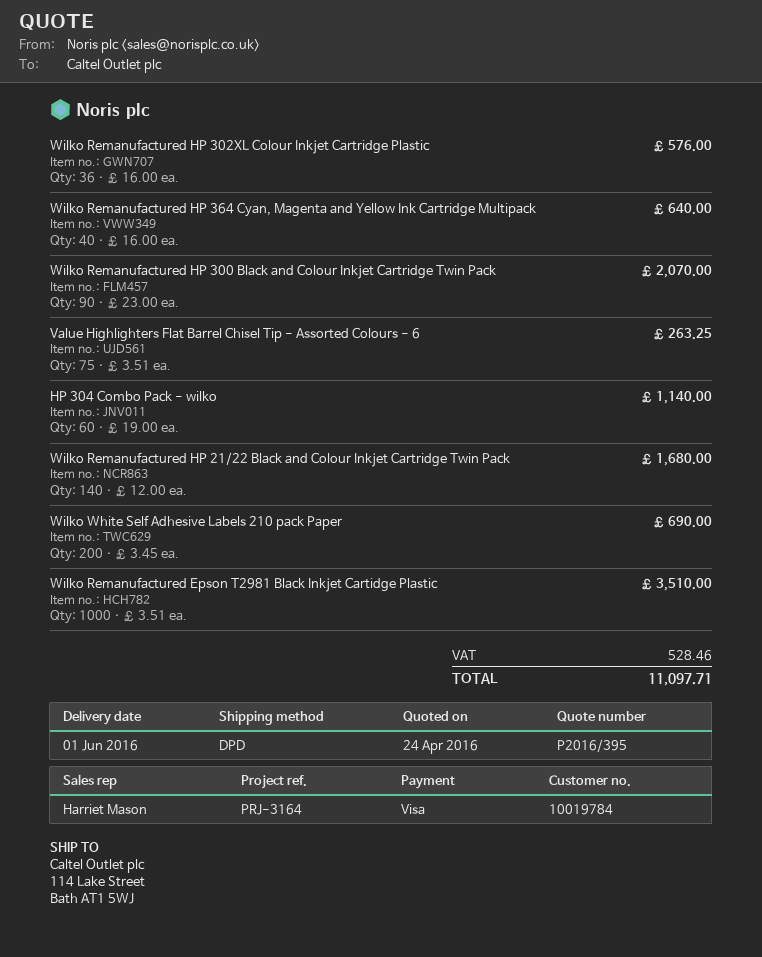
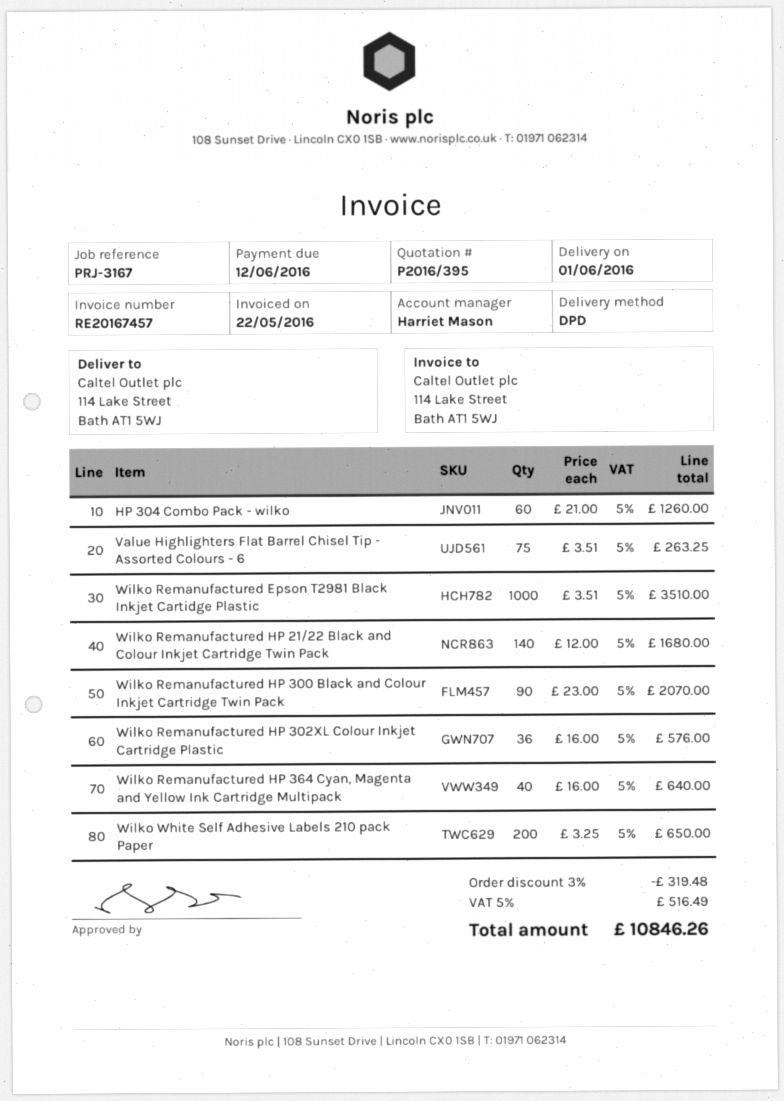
reference: PRJ-3164 -> PRJ-3167
HP 304 Combo Pack - wilko: 60 x 19.00 = 1140.00 -> 60 x 21.00 = 1260.00
Wilko White Self Adhesive Labels 210 pack Paper: 200 x 3.45 = 690.00 -> 200 x 3.25 = 650.00
discount: none -> 3% = 319.48
tax: 528.46 -> 516.49
total: 11097.71 -> 10846.26

